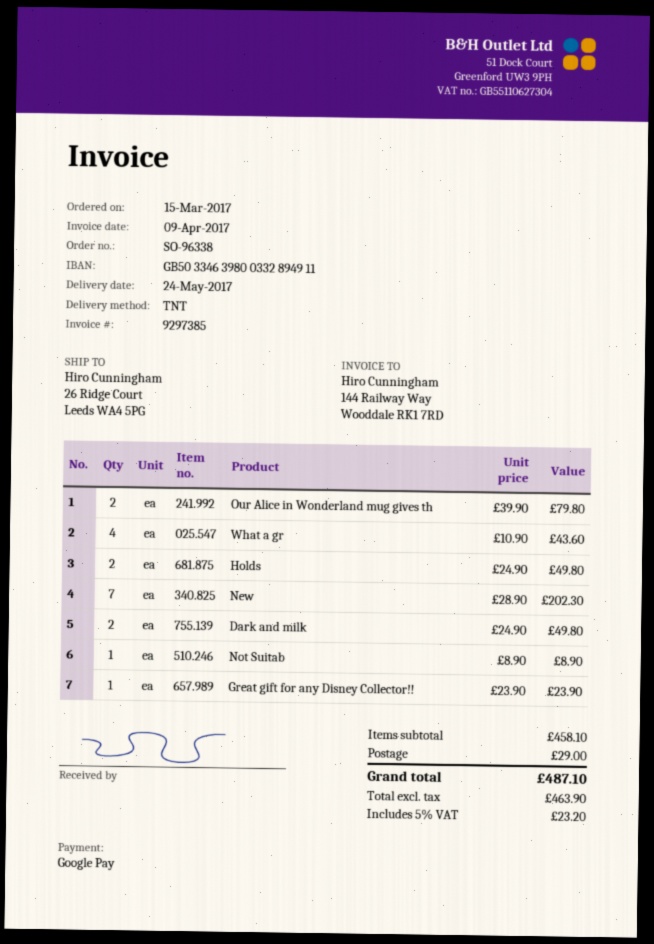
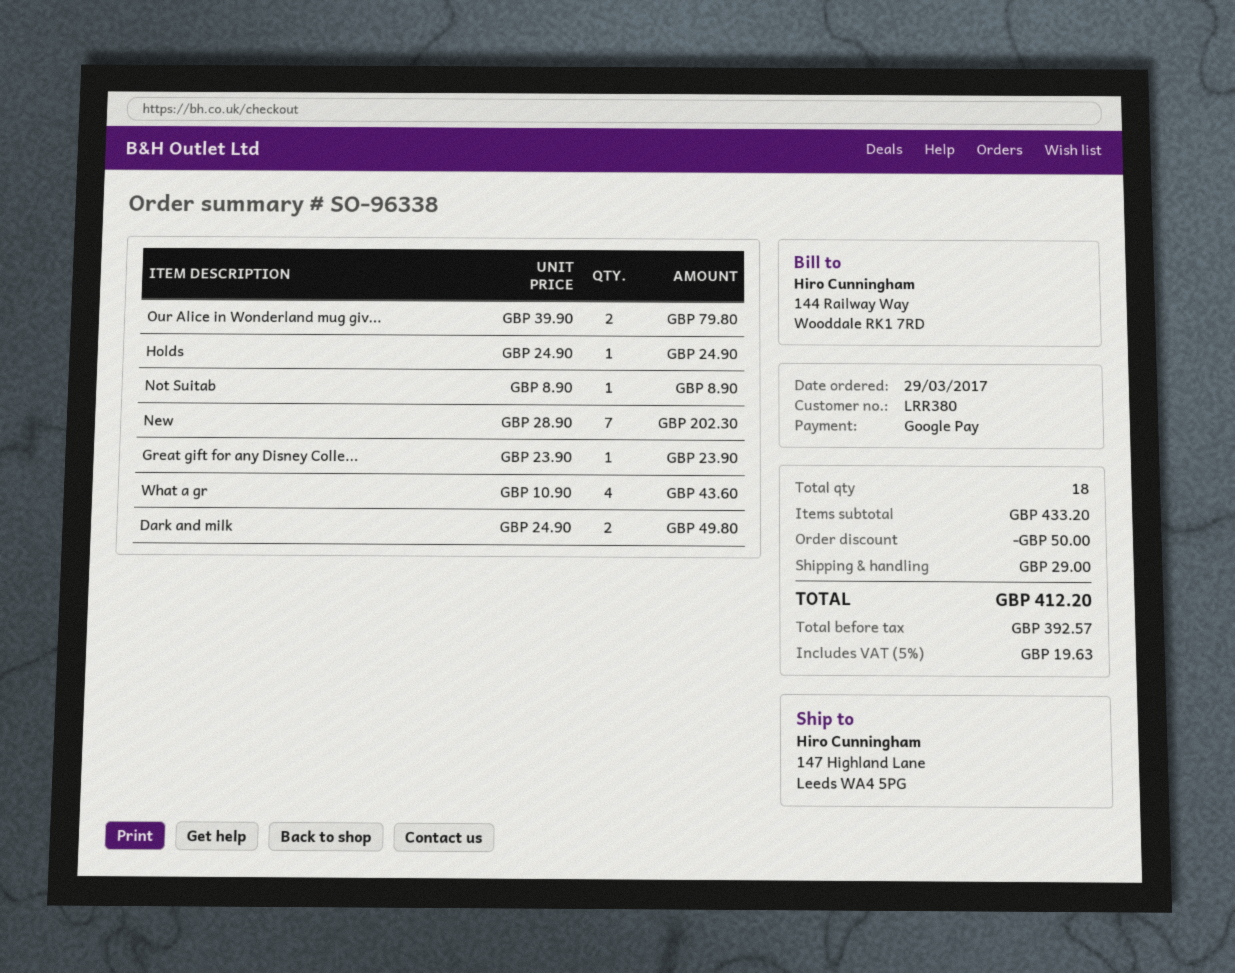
order date: 2017-03-15 -> 2017-03-29
ship to: 26 Ridge Court, Leeds WA4 5PG -> 147 Highland Lane, Leeds WA4 5PG
Holds: 2 x 24.90 = 49.80 -> 1 x 24.90 = 24.90
subtotal: 458.10 -> 433.20
discount: none -> 50.00
net: 463.90 -> 392.57
tax: 5% = 23.20 -> 5% = 19.63
total: 487.10 -> 412.20

